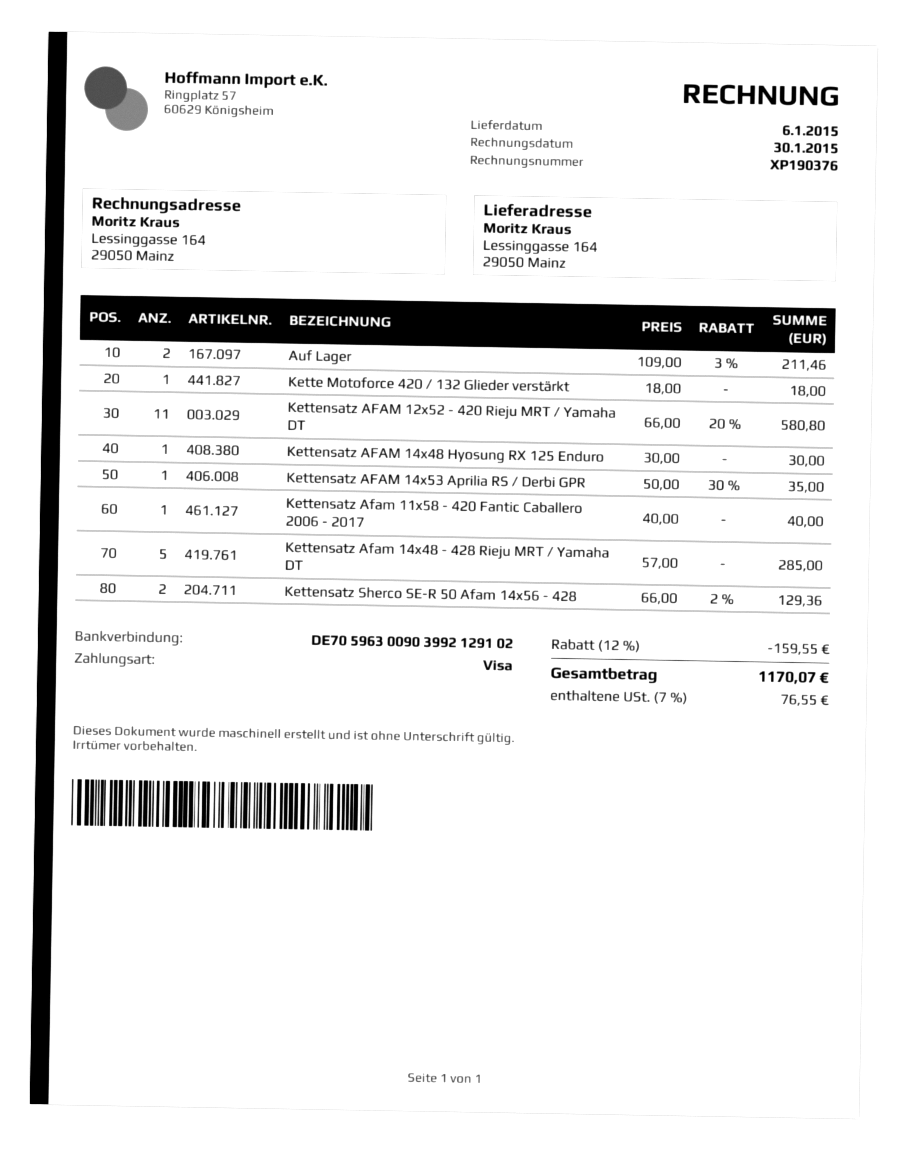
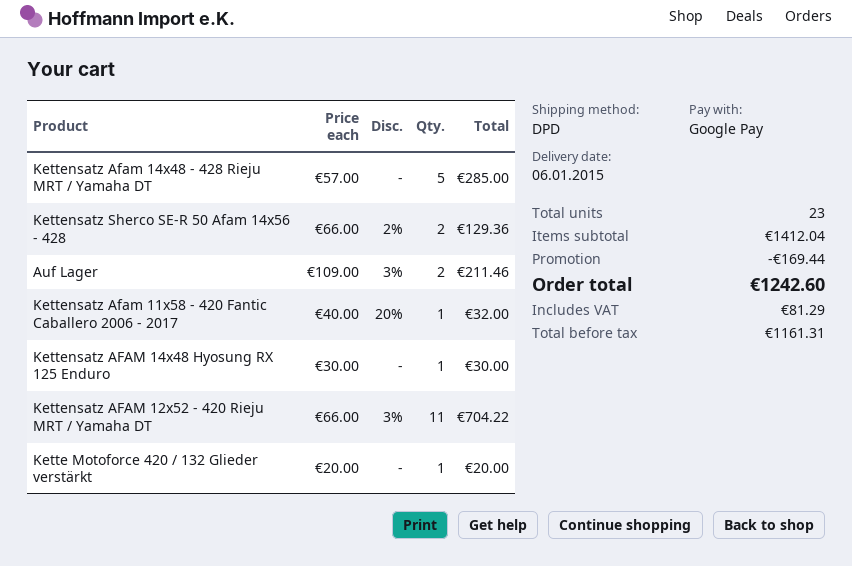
payment method: Visa -> Google Pay
Kette Motoforce 420 / 132 Glieder verstärkt: 1 x 18.00 = 18.00 -> 1 x 20.00 = 20.00
Kettensatz AFAM 12x52 - 420 Rieju MRT / Yamaha DT: 11 x 66.00 - 20% = 580.80 -> 11 x 66.00 - 3% = 704.22
Kettensatz AFAM 14x53 Aprilia RS / Derbi GPR: 1 x 50.00 - 30% = 35.00 -> none
Kettensatz Afam 11x58 - 420 Fantic Caballero 2006 - 2017: 1 x 40.00 = 40.00 -> 1 x 40.00 - 20% = 32.00
discount: 159.55 -> 169.44
tax: 76.55 -> 81.29
total: 1170.07 -> 1242.60

